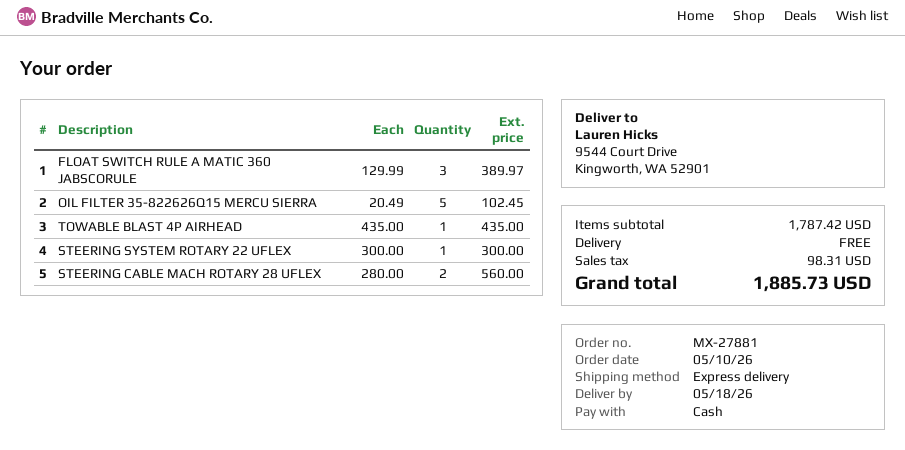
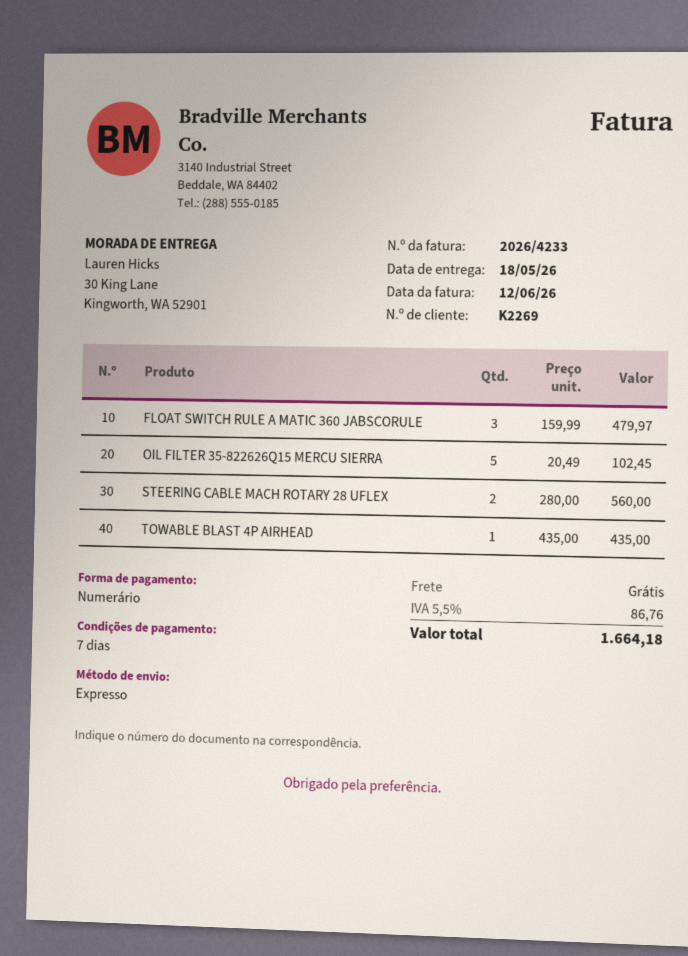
ship to: 9544 Court Drive, Kingworth, WA 52901 -> 30 King Lane, Kingworth, WA 52901
FLOAT SWITCH RULE A MATIC 360 JABSCORULE: 3 x 129.99 = 389.97 -> 3 x 159.99 = 479.97
STEERING SYSTEM ROTARY 22 UFLEX: 1 x 300.00 = 300.00 -> none
tax: 98.31 -> 86.76
total: 1885.73 -> 1664.18

